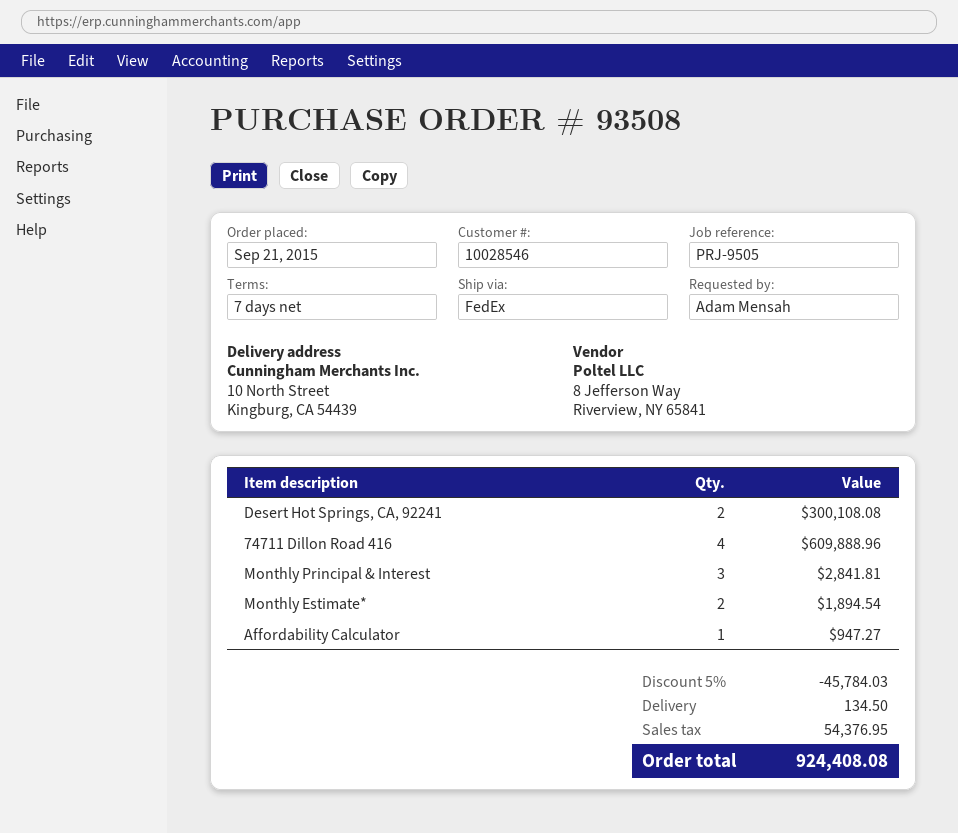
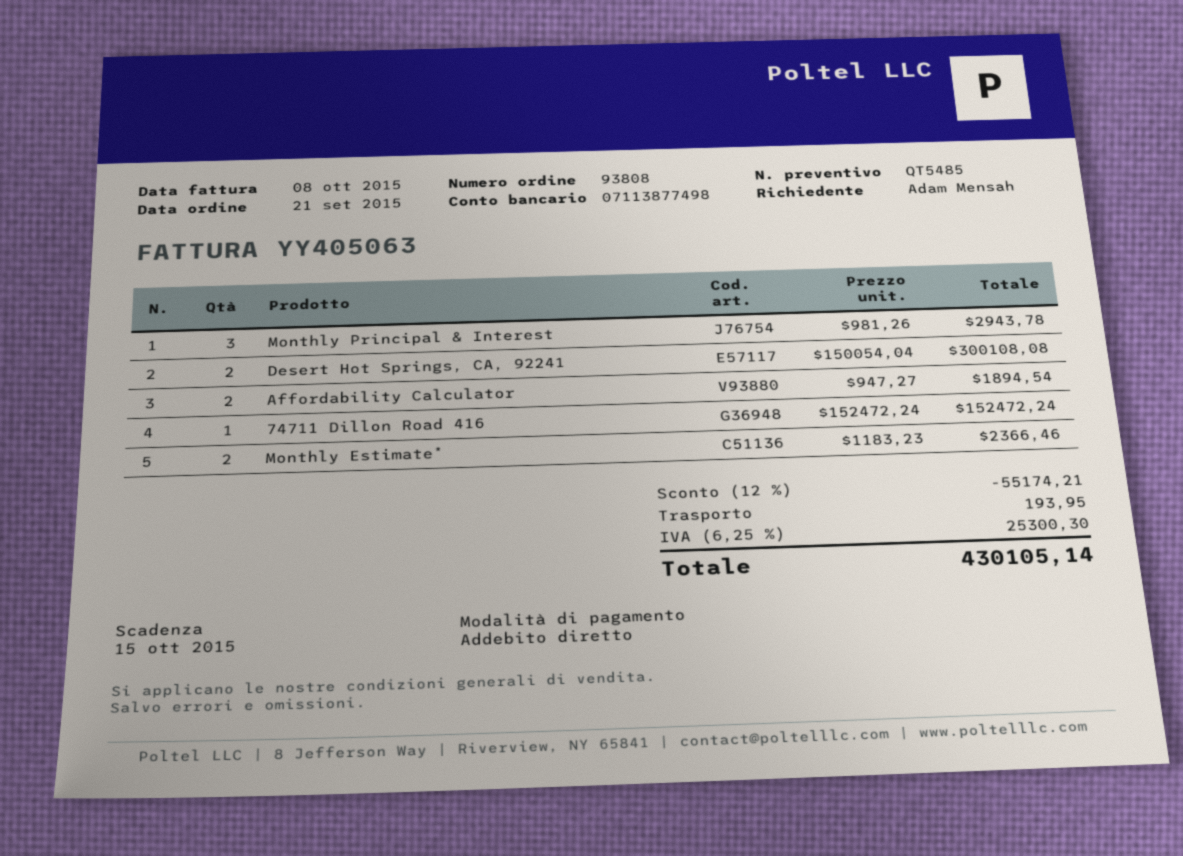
order number: 93508 -> 93808
74711 Dillon Road 416: 4 for 609888.96 -> 1 for 152472.24
Monthly Principal & Interest: 3 for 2841.81 -> 3 for 2943.78
Monthly Estimate*: 2 for 1894.54 -> 2 for 2366.46
Affordability Calculator: 1 for 947.27 -> 2 for 1894.54
discount: 5% = 45784.03 -> 12% = 55174.21
shipping: 134.50 -> 193.95
tax: 54376.95 -> 25300.30
total: 924408.08 -> 430105.14

